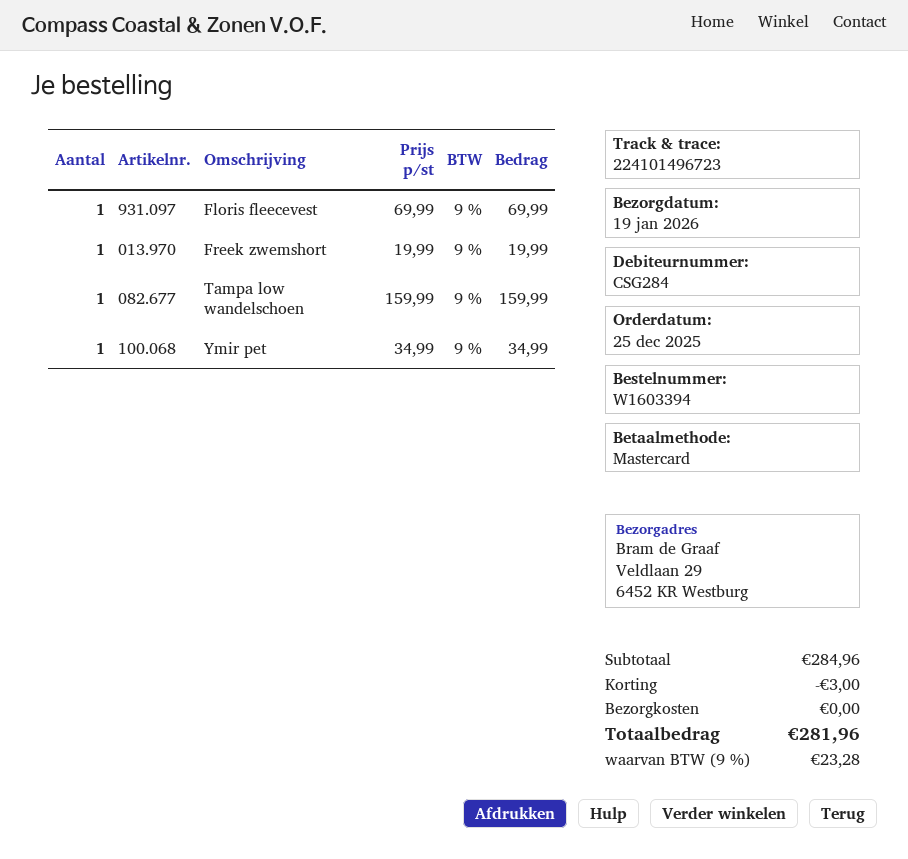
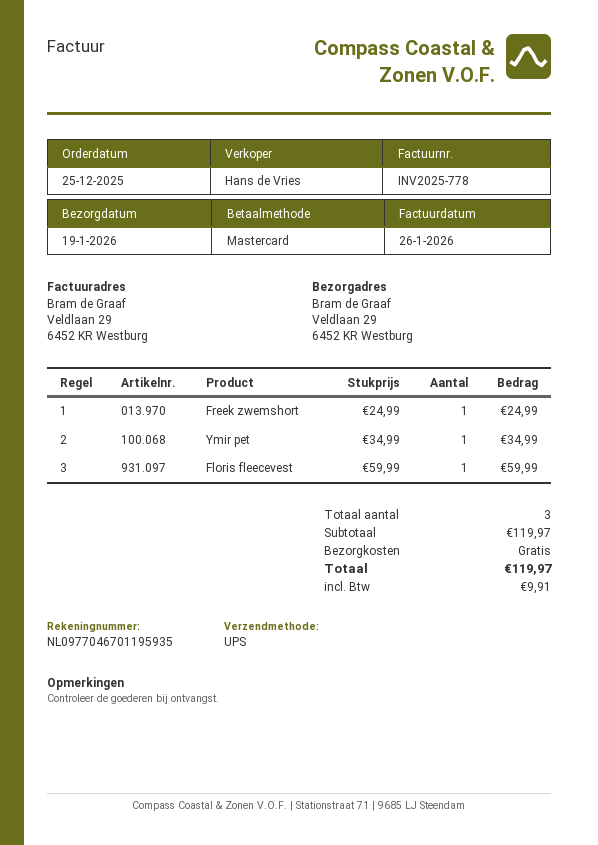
Floris fleecevest: 1 x 69.99 = 69.99 -> 1 x 59.99 = 59.99
Freek zwemshort: 1 x 19.99 = 19.99 -> 1 x 24.99 = 24.99
Tampa low wandelschoen: 1 x 159.99 = 159.99 -> none
subtotal: 284.96 -> 119.97
discount: 3.00 -> none
tax: 23.28 -> 9.91
total: 281.96 -> 119.97

